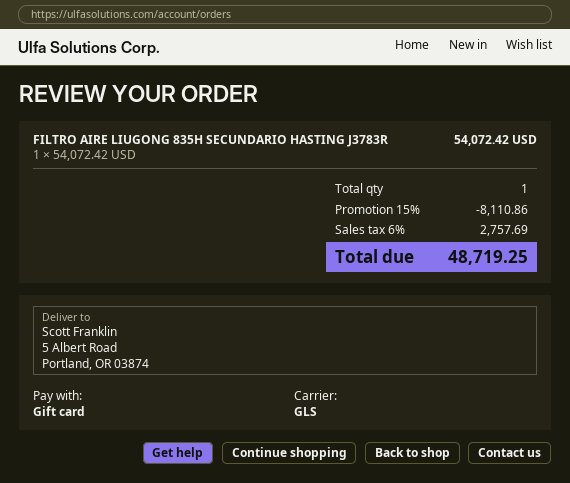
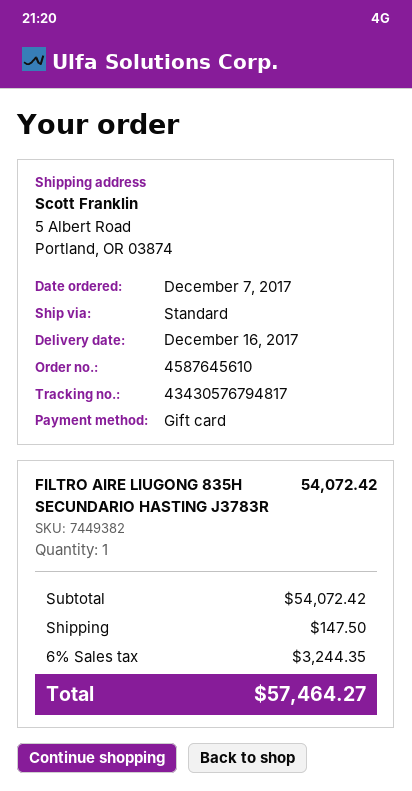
shipping method: GLS -> standard
discount: 15% = 8110.86 -> none
shipping: none -> 147.50
tax: 6% = 2757.69 -> 6% = 3244.35
total: 48719.25 -> 57464.27

